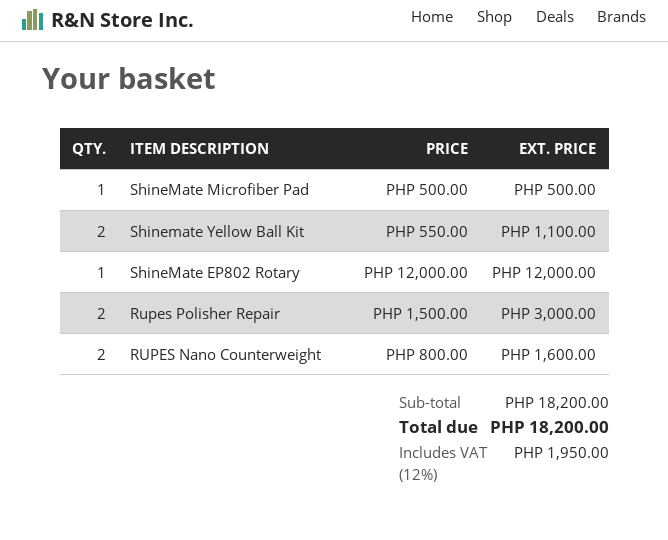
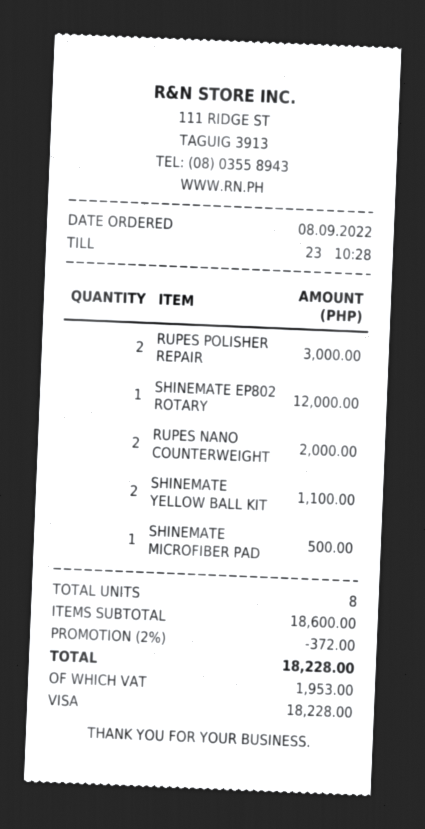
RUPES Nano Counterweight: 2 for 1600.00 -> 2 for 2000.00
subtotal: 18200.00 -> 18600.00
discount: none -> 2% = 372.00
tax: 1950.00 -> 1953.00
total: 18200.00 -> 18228.00

